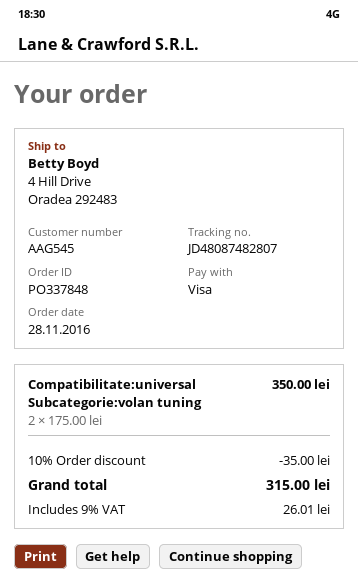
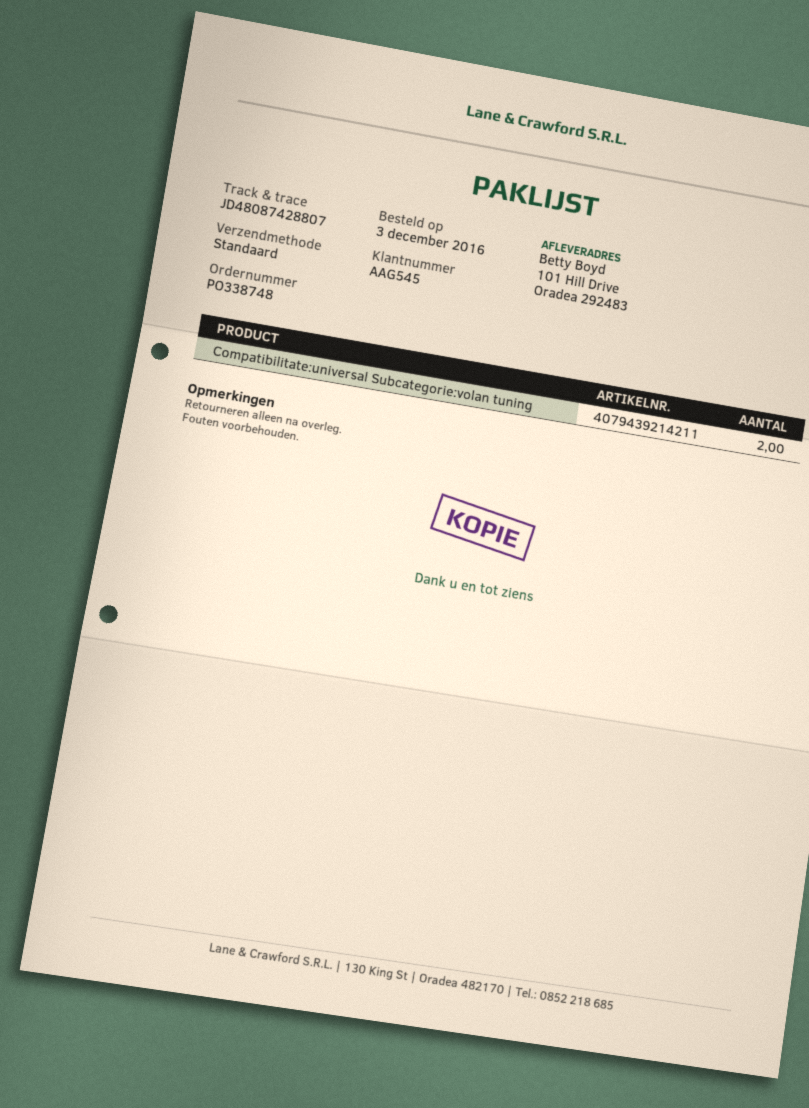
order number: PO337848 -> PO338748
order date: 2016-11-28 -> 2016-12-03
tracking number: JD48087482807 -> JD48087428807
ship to: 4 Hill Drive, Oradea 292483 -> 101 Hill Drive, Oradea 292483

